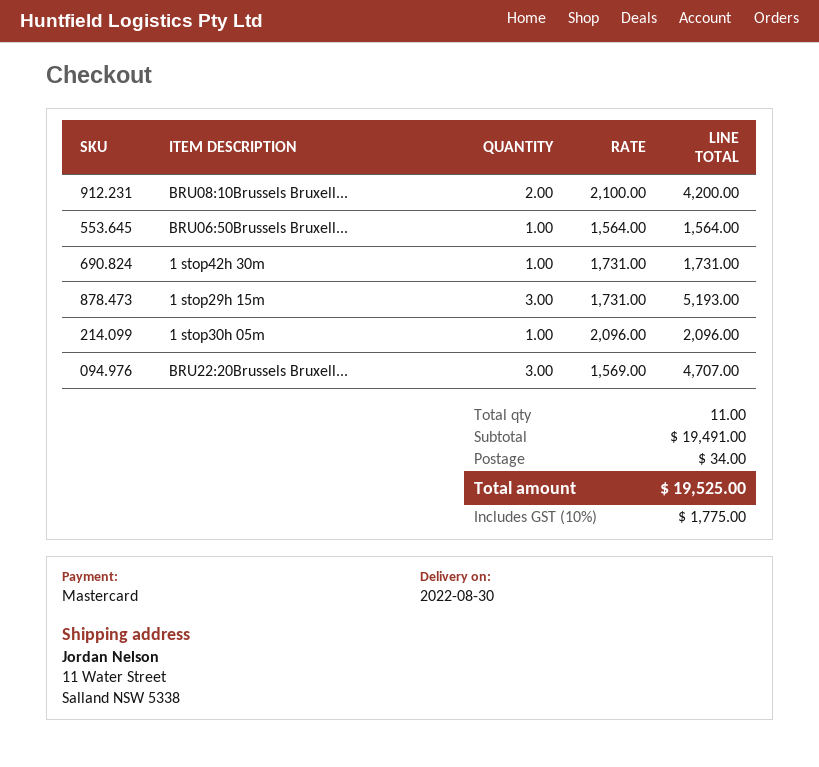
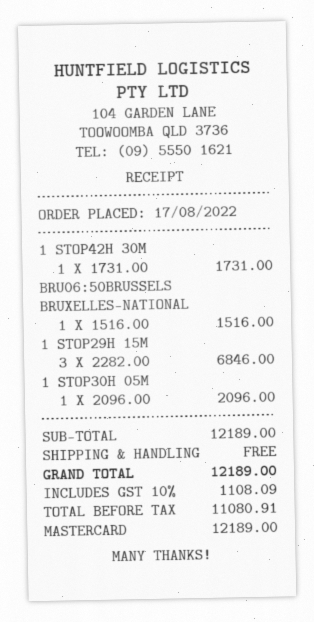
BRU08:10Brussels Bruxell...: 2 x 2100.00 = 4200.00 -> none
BRU06:50Brussels Bruxell...: 1 x 1564.00 = 1564.00 -> 1 x 1516.00 = 1516.00
1 stop29h 15m: 3 x 1731.00 = 5193.00 -> 3 x 2282.00 = 6846.00
BRU22:20Brussels Bruxell...: 3 x 1569.00 = 4707.00 -> none
subtotal: 19491.00 -> 12189.00
shipping: 34.00 -> 0.00
tax: 10% = 1775.00 -> 10% = 1108.09
total: 19525.00 -> 12189.00

